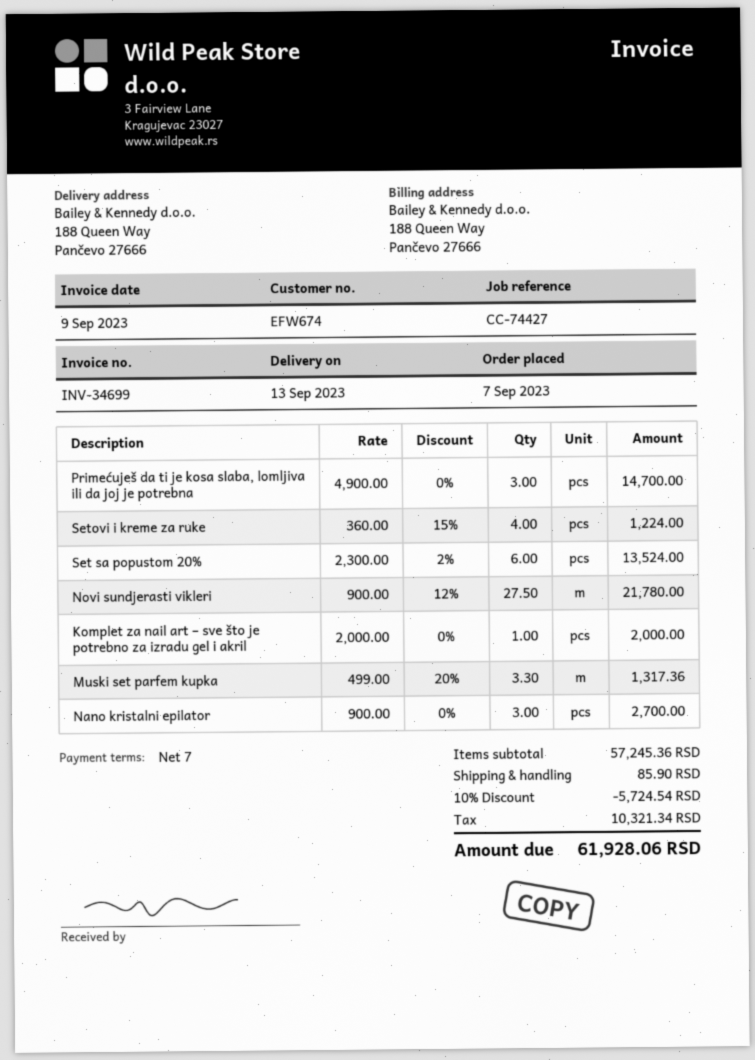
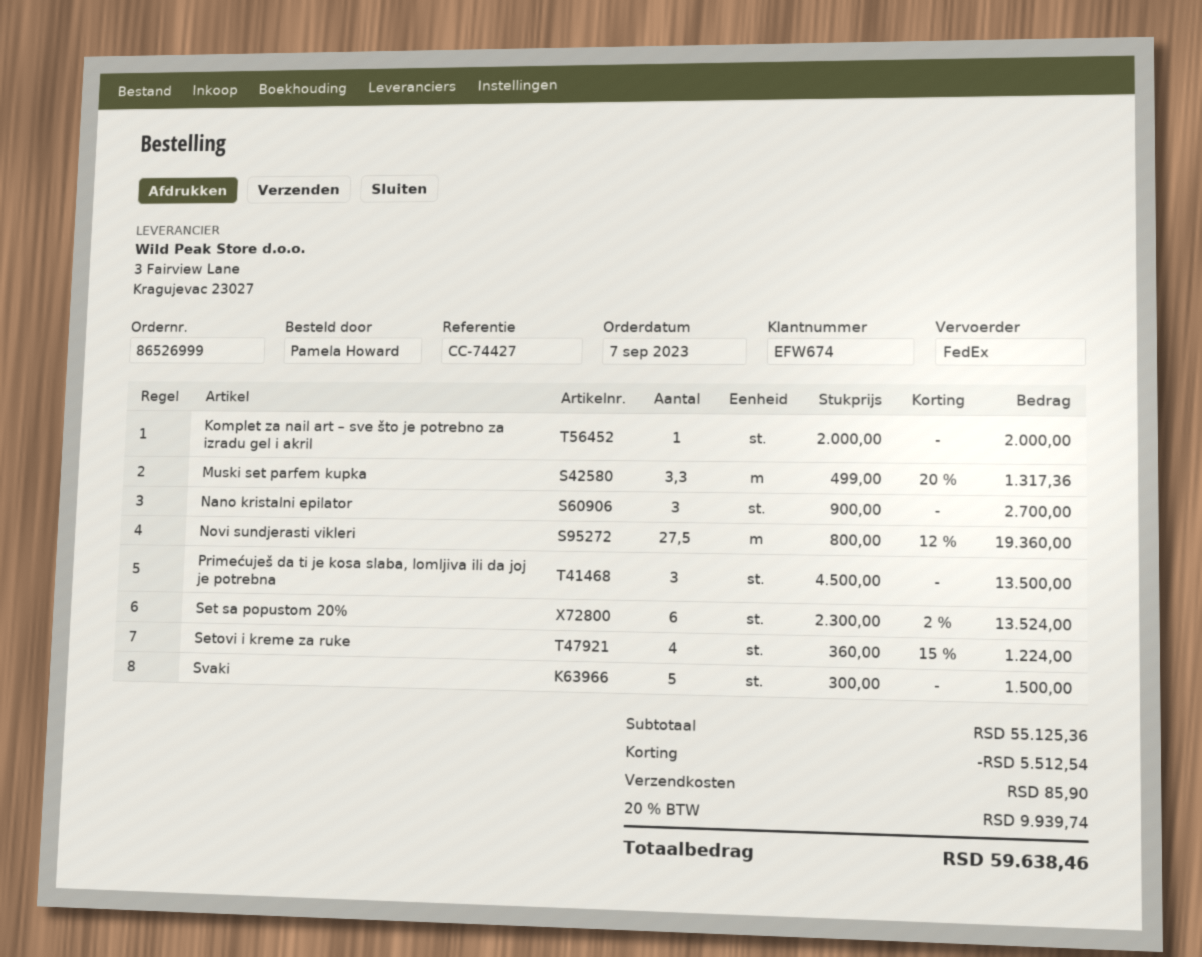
Primećuješ da ti je kosa slaba, lomljiva ili da joj je potrebna: 3 x 4900.00 = 14700.00 -> 3 x 4500.00 = 13500.00
Novi sundjerasti vikleri: 27.5 x 900.00 - 12% = 21780.00 -> 27.5 x 800.00 - 12% = 19360.00
Svaki: none -> 5 x 300.00 = 1500.00
subtotal: 57245.36 -> 55125.36
discount: 5724.54 -> 5512.54
tax: 10321.34 -> 9939.74
total: 61928.06 -> 59638.46

